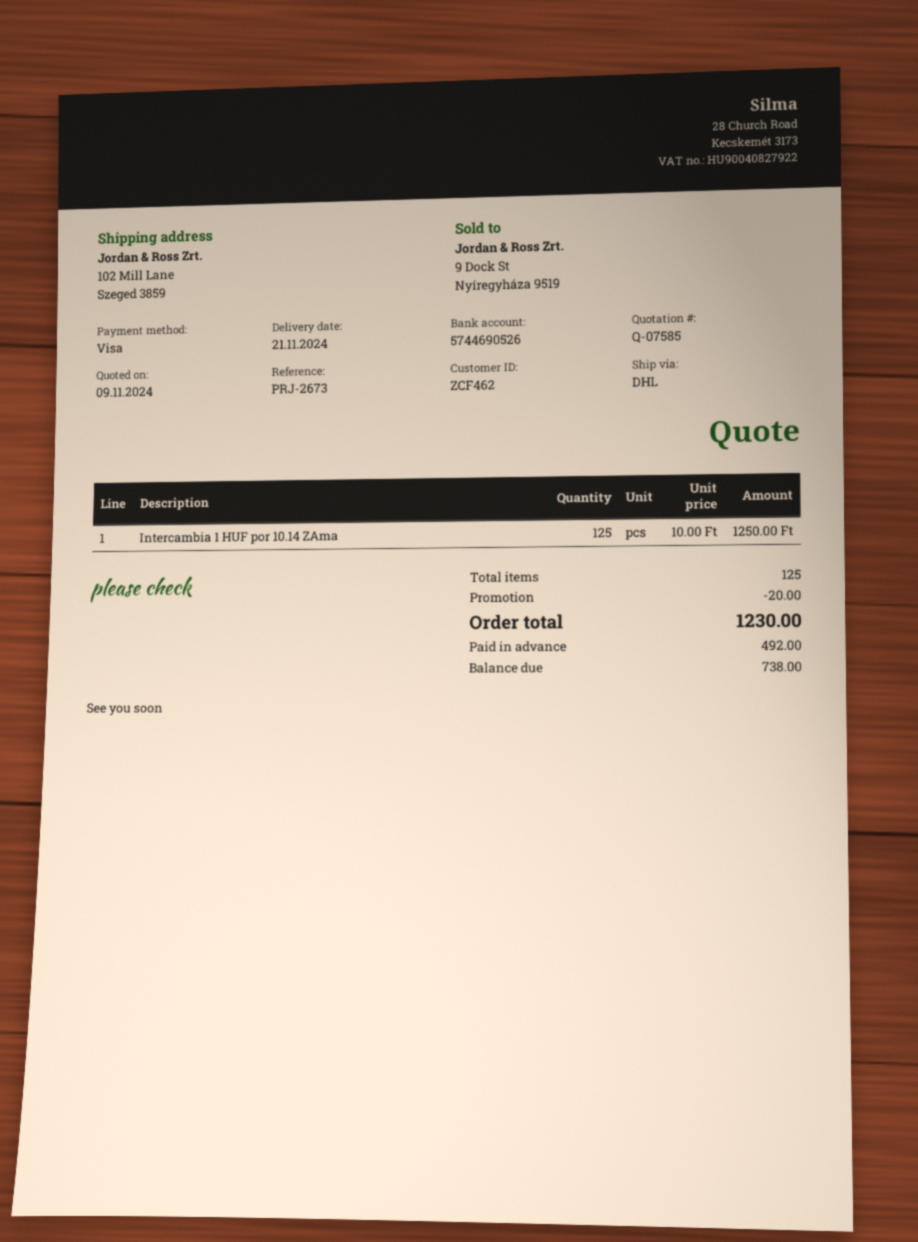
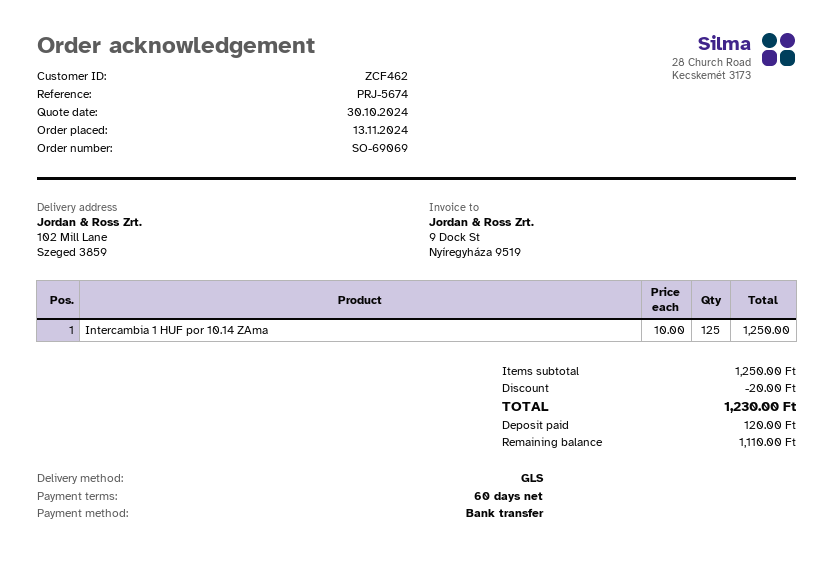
quote date: 2024-11-09 -> 2024-10-30
reference: PRJ-2673 -> PRJ-5674
payment method: Visa -> bank transfer
shipping method: DHL -> GLS
deposit: 492.00 -> 120.00
balance: 738.00 -> 1110.00

